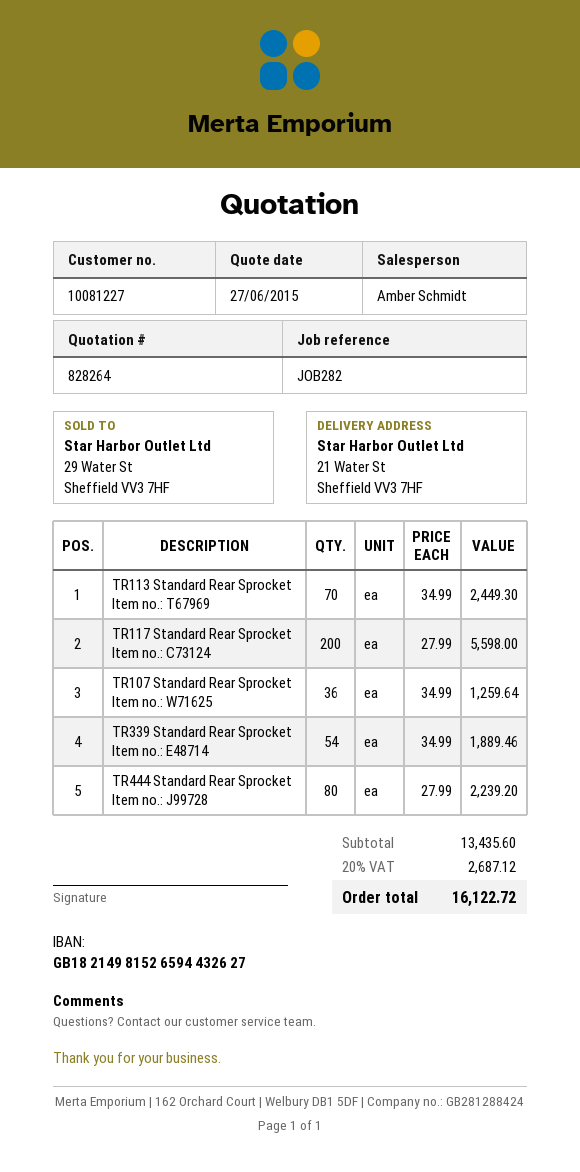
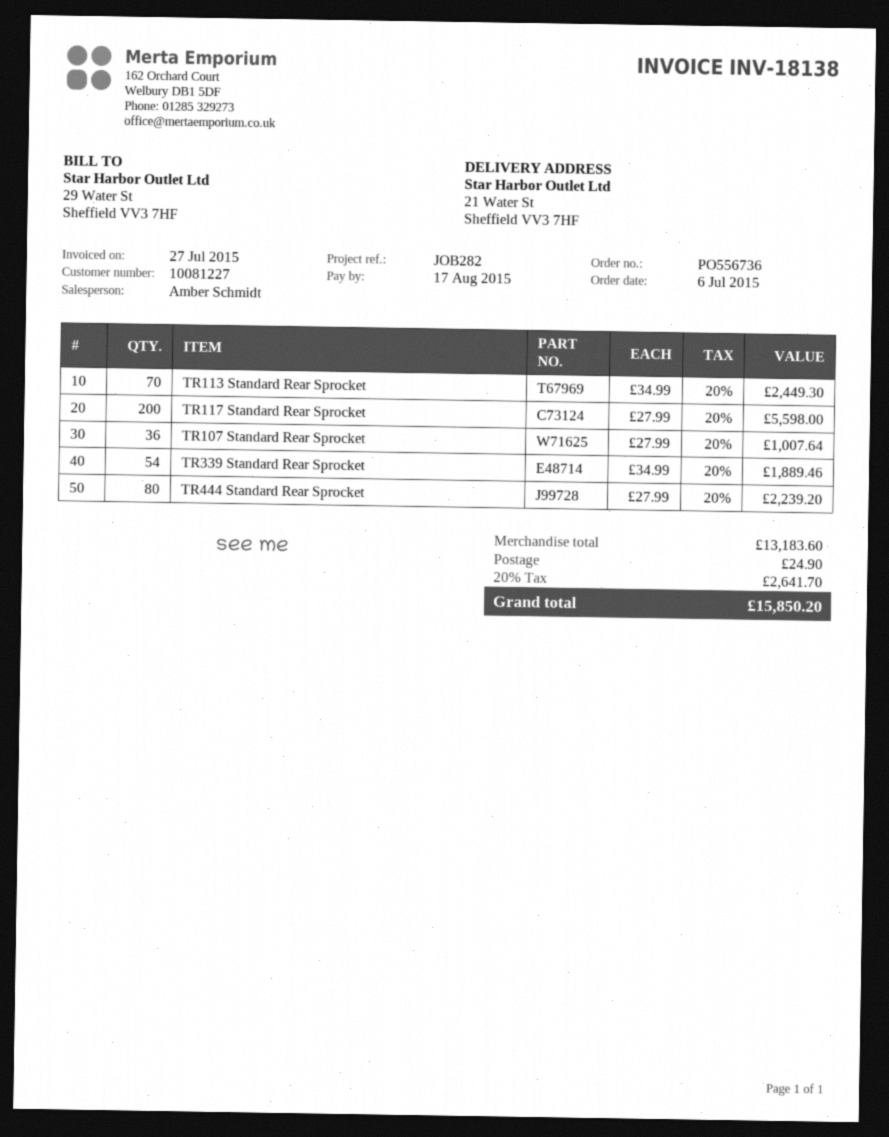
TR107 Standard Rear Sprocket: 36 x 34.99 = 1259.64 -> 36 x 27.99 = 1007.64
subtotal: 13435.60 -> 13183.60
shipping: none -> 24.90
tax: 20% = 2687.12 -> 20% = 2641.70
total: 16122.72 -> 15850.20

